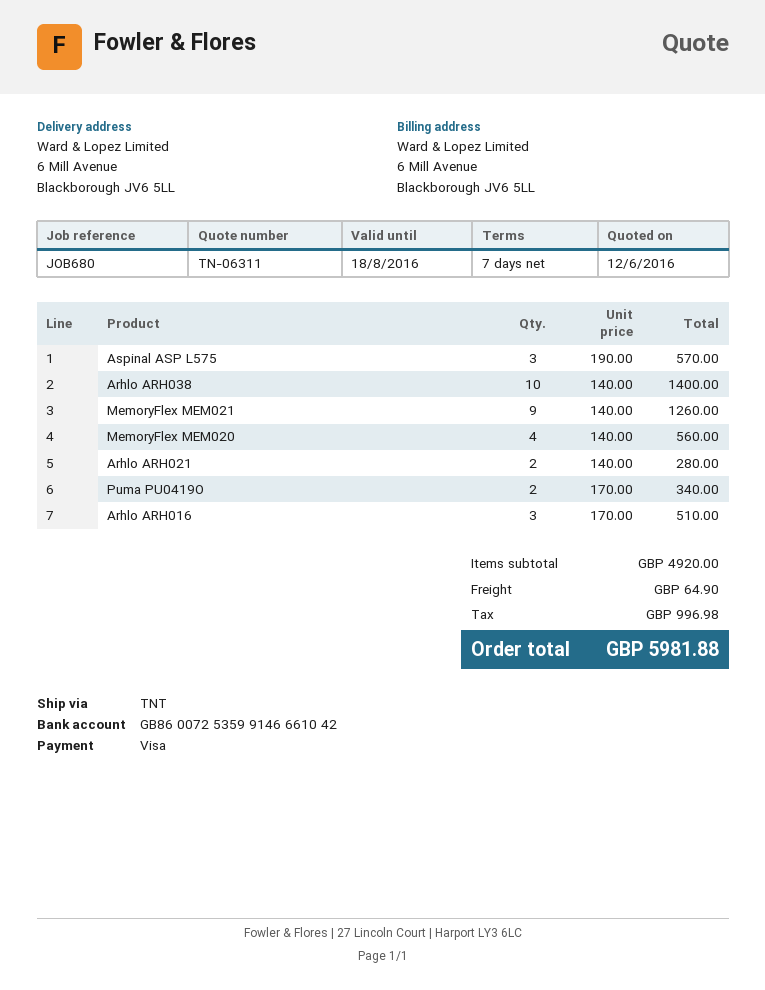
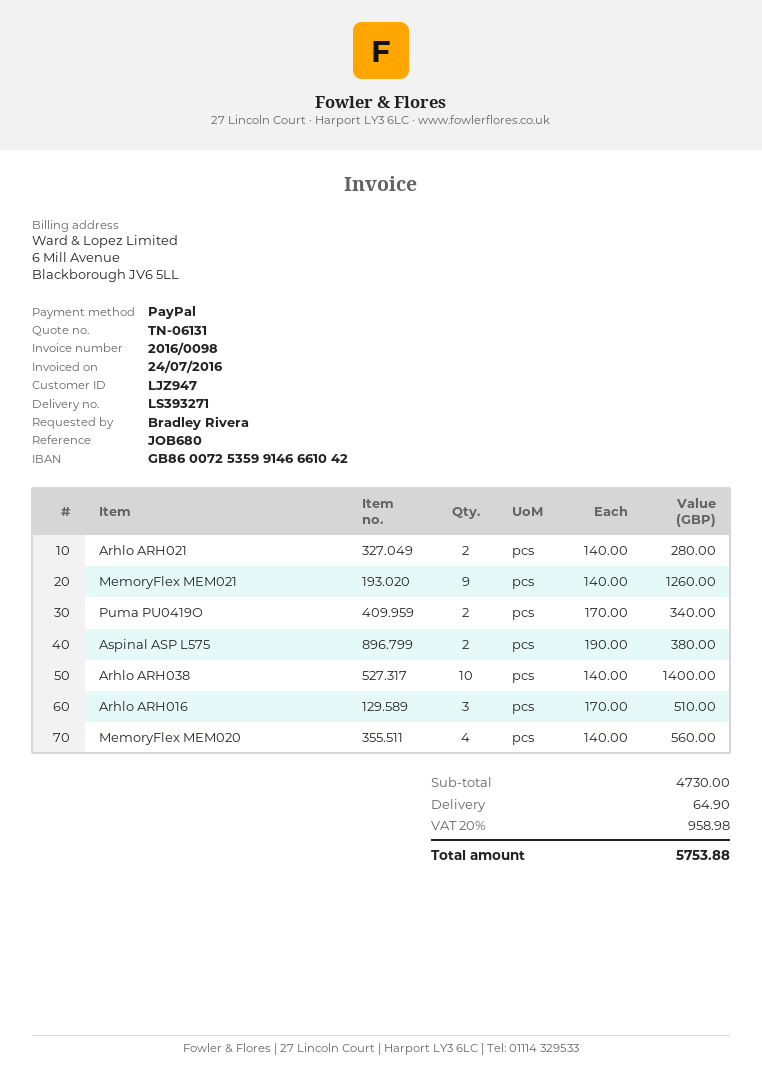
quote number: TN-06311 -> TN-06131
payment method: Visa -> PayPal
Aspinal ASP L575: 3 x 190.00 = 570.00 -> 2 x 190.00 = 380.00
subtotal: 4920.00 -> 4730.00
tax: 996.98 -> 958.98
total: 5981.88 -> 5753.88

